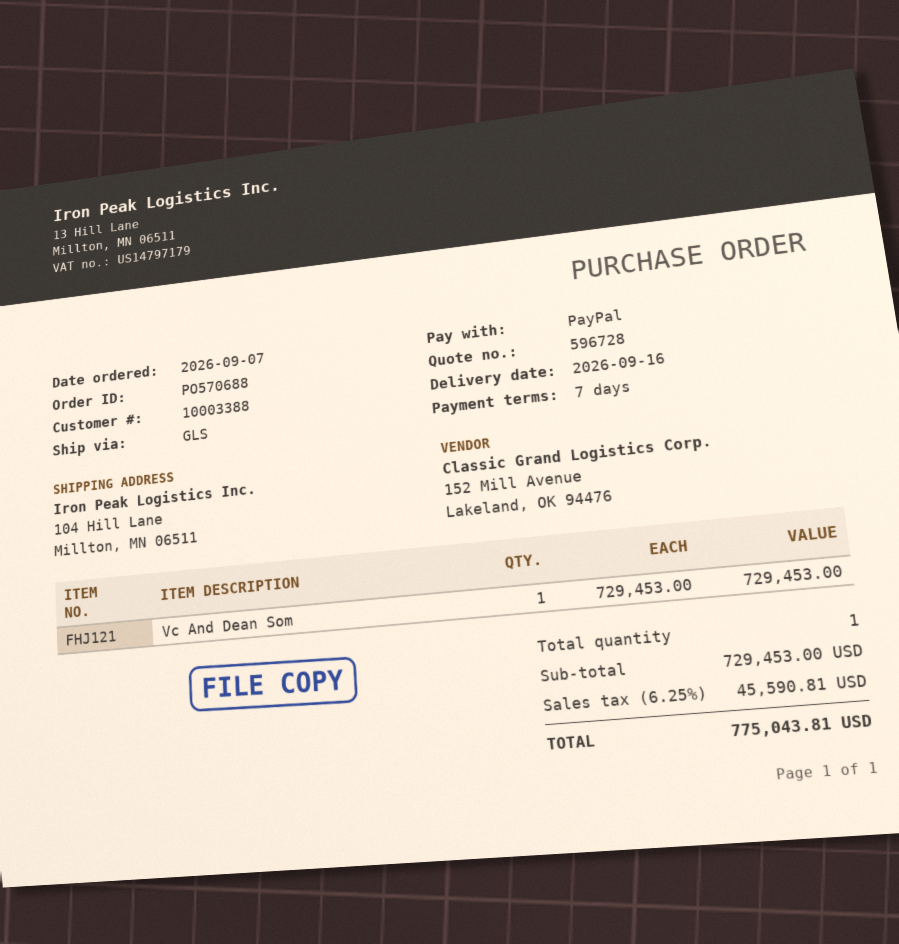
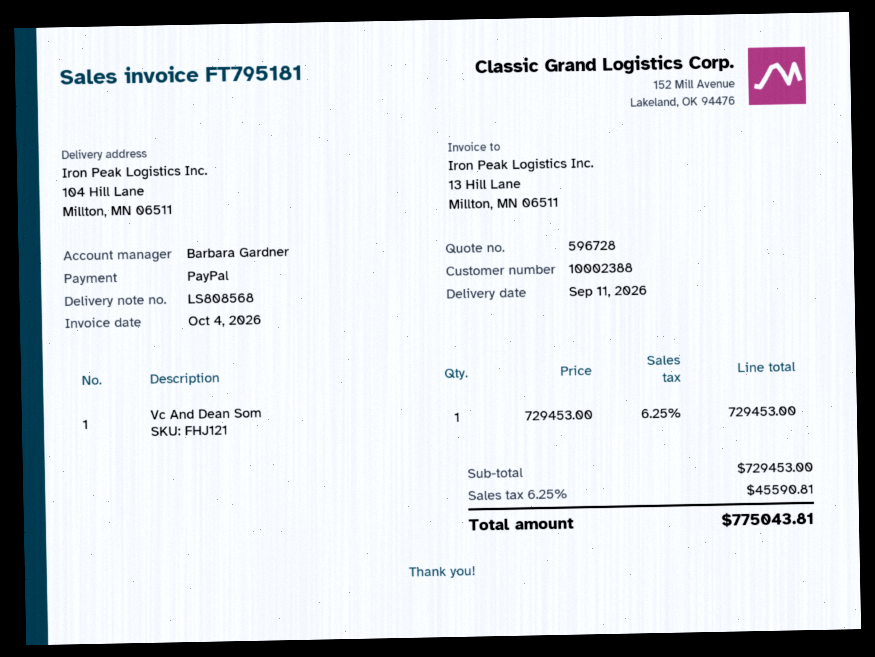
delivery date: 2026-09-16 -> 2026-09-11
customer number: 10003388 -> 10002388

